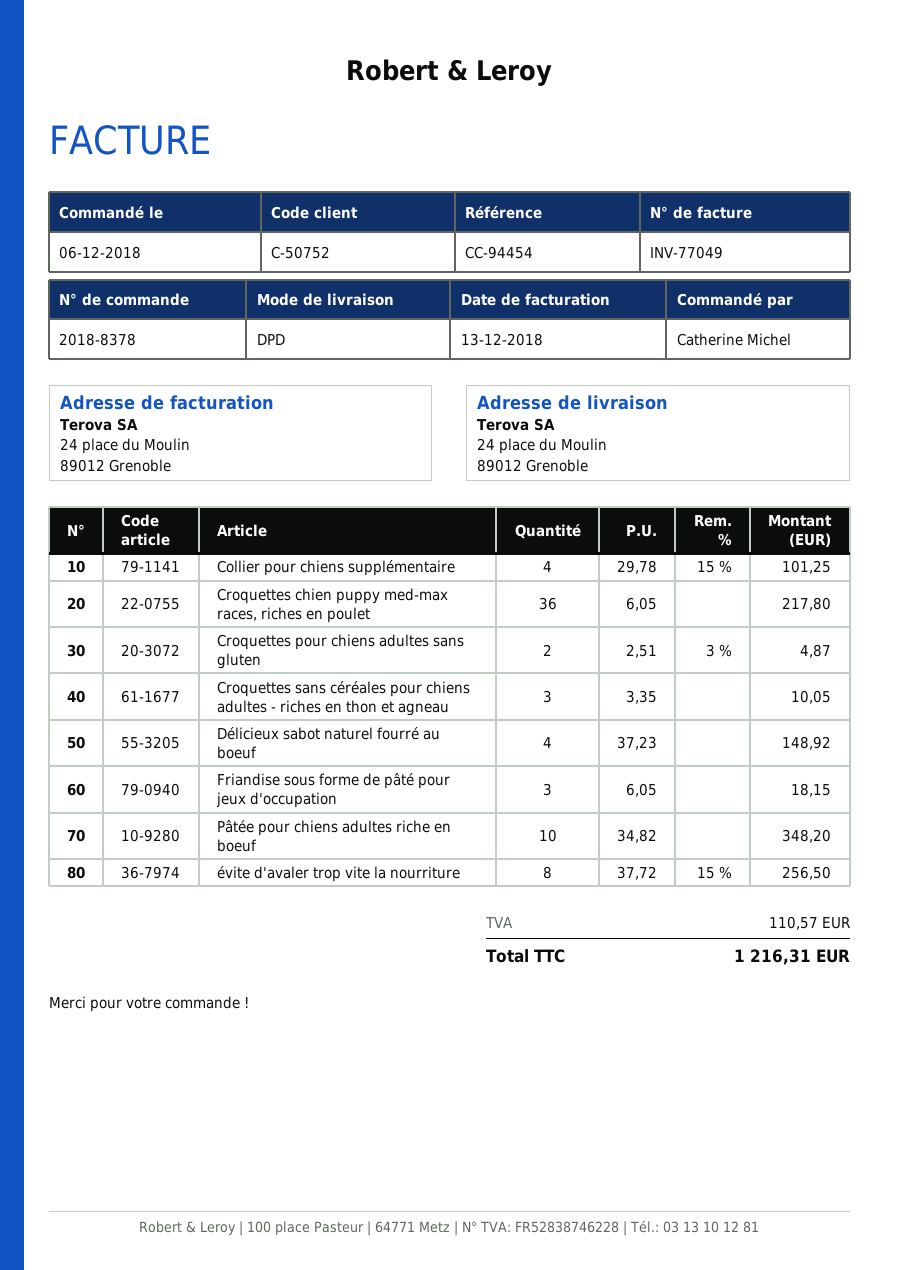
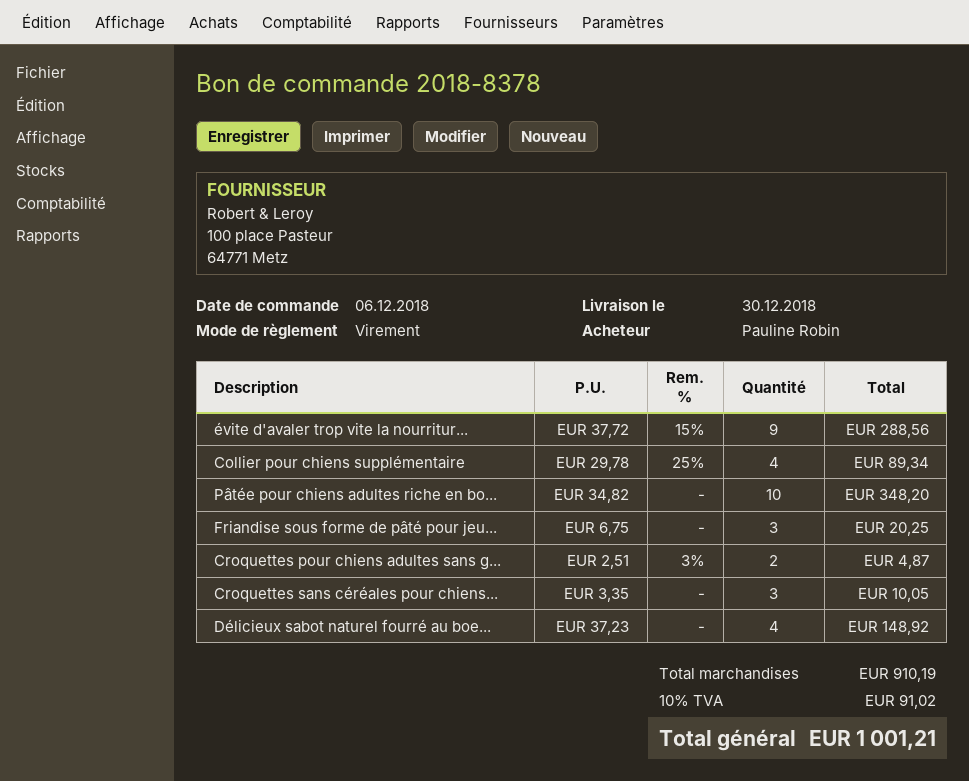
ordered by: Catherine Michel -> Pauline Robin
Collier pour chiens supplémentaire: 4 x 29.78 - 15% = 101.25 -> 4 x 29.78 - 25% = 89.34
Croquettes chien puppy med-max races, riches en poulet: 36 x 6.05 = 217.80 -> none
Friandise sous forme de pâté pour jeux d'occupation: 3 x 6.05 = 18.15 -> 3 x 6.75 = 20.25
évite d'avaler trop vite la nourriture: 8 x 37.72 - 15% = 256.50 -> 9 x 37.72 - 15% = 288.56
tax: 110.57 -> 91.02
total: 1216.31 -> 1001.21

